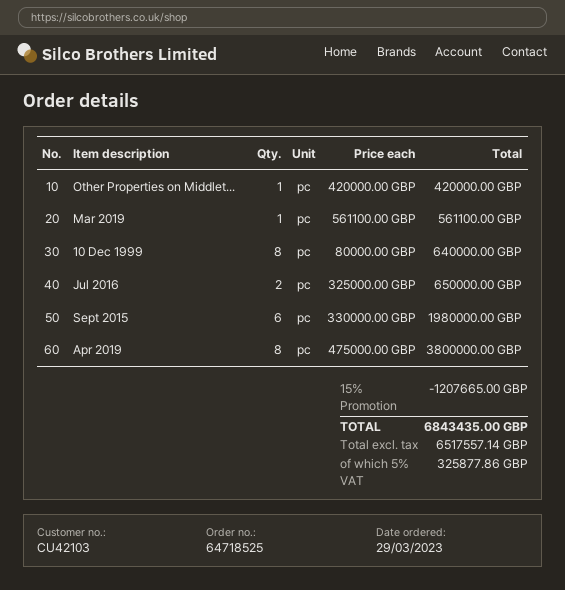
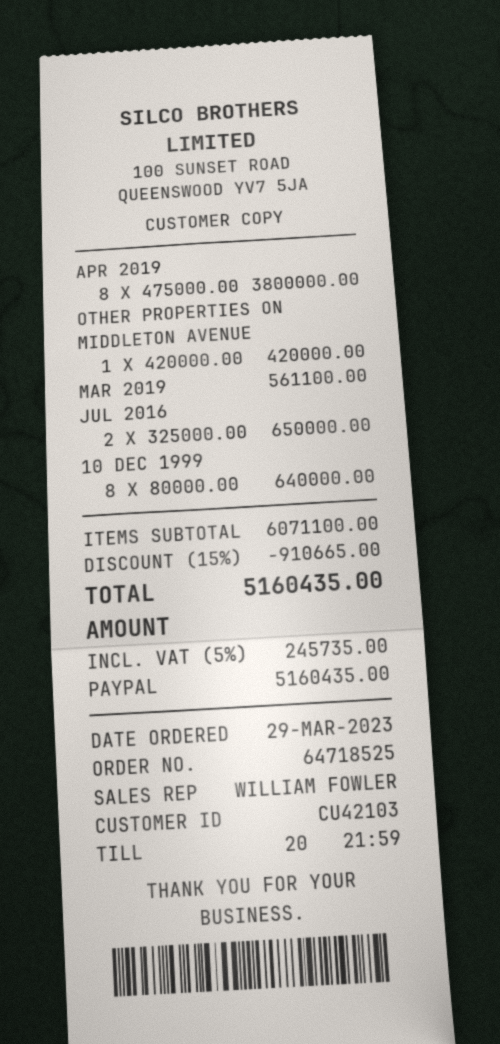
Sept 2015: 6 x 330000.00 = 1980000.00 -> none
discount: 15% = 1207665.00 -> 15% = 910665.00
tax: 5% = 325877.86 -> 5% = 245735.00
total: 6843435.00 -> 5160435.00

